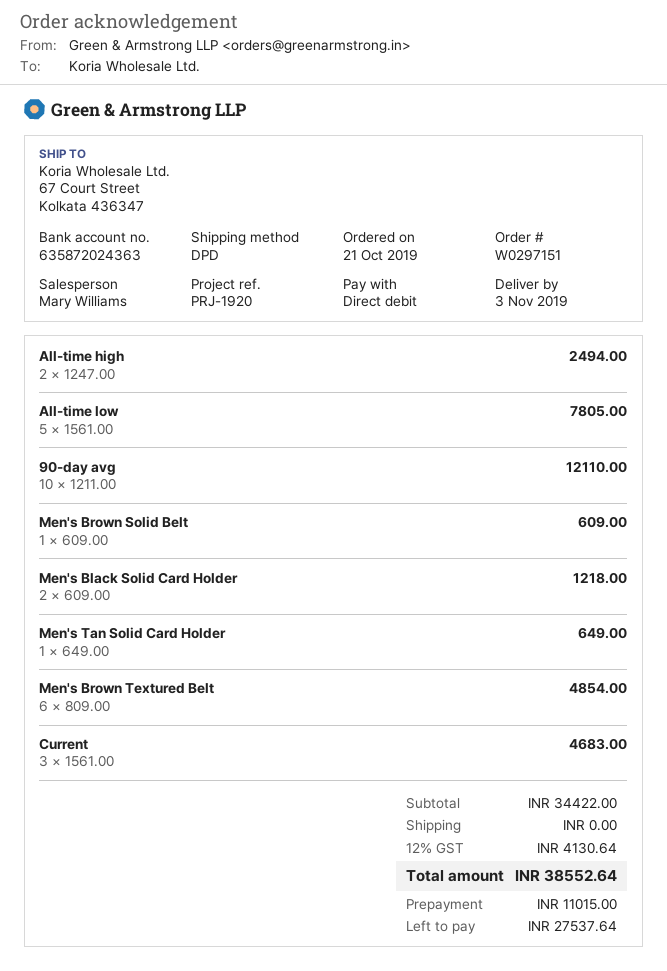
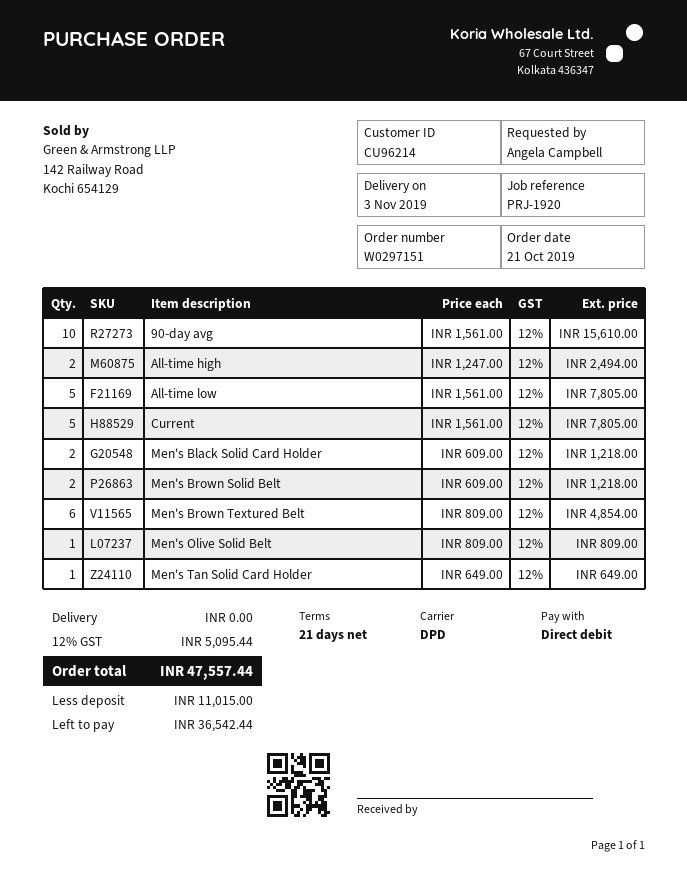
90-day avg: 10 x 1211.00 = 12110.00 -> 10 x 1561.00 = 15610.00
Men's Brown Solid Belt: 1 x 609.00 = 609.00 -> 2 x 609.00 = 1218.00
Current: 3 x 1561.00 = 4683.00 -> 5 x 1561.00 = 7805.00
Men's Olive Solid Belt: none -> 1 x 809.00 = 809.00
tax: 12% = 4130.64 -> 12% = 5095.44
total: 38552.64 -> 47557.44
balance: 27537.64 -> 36542.44

